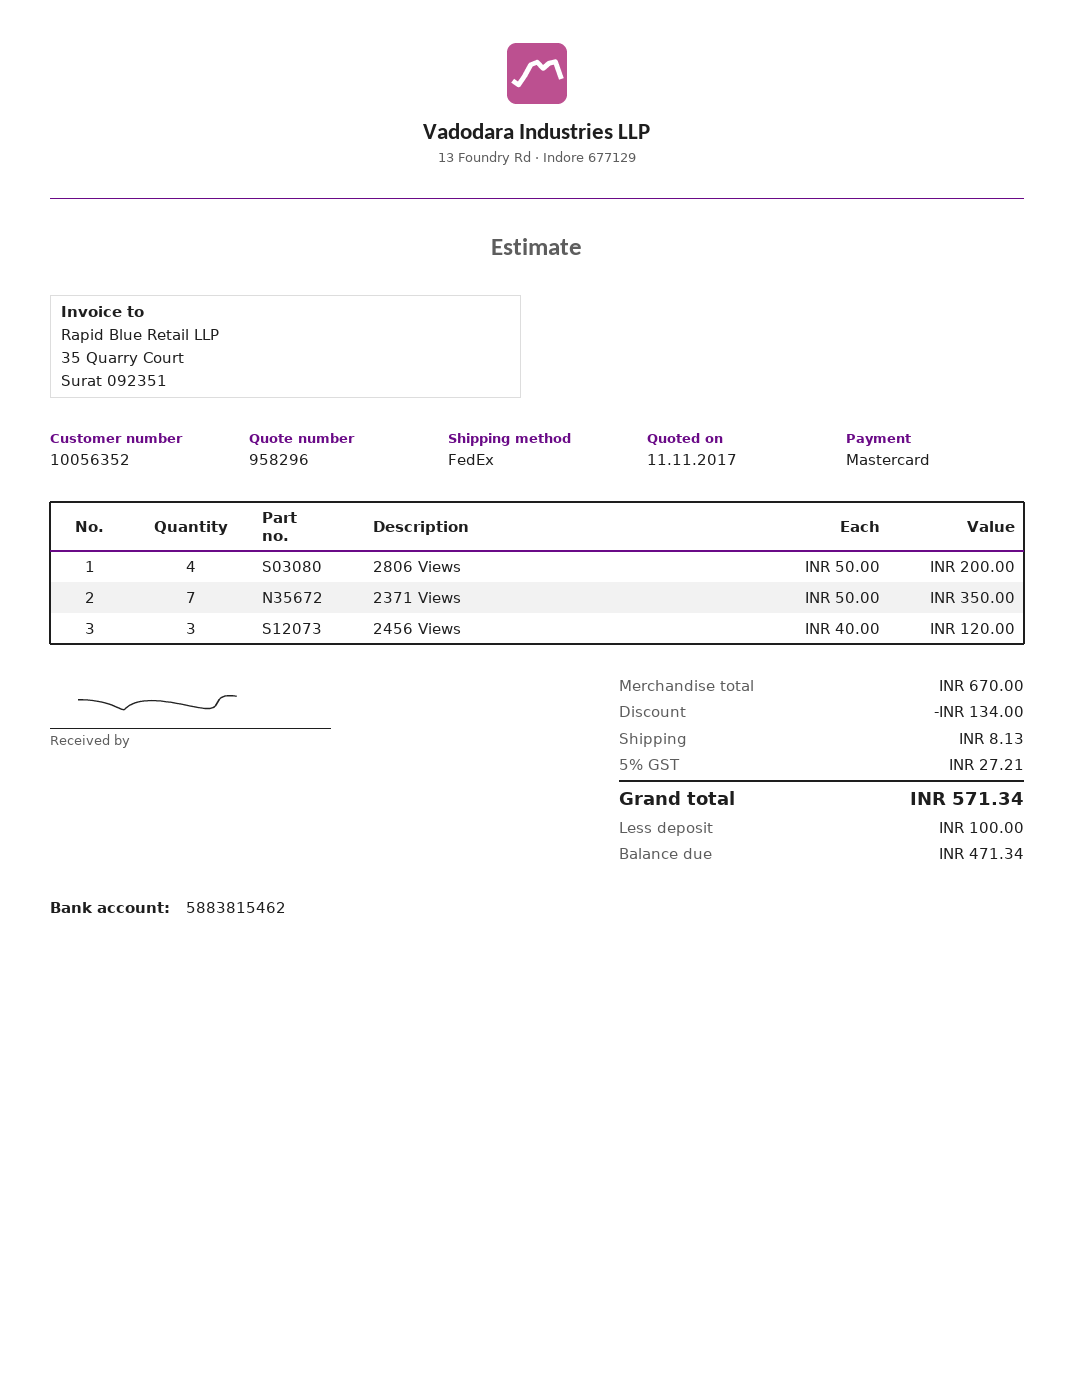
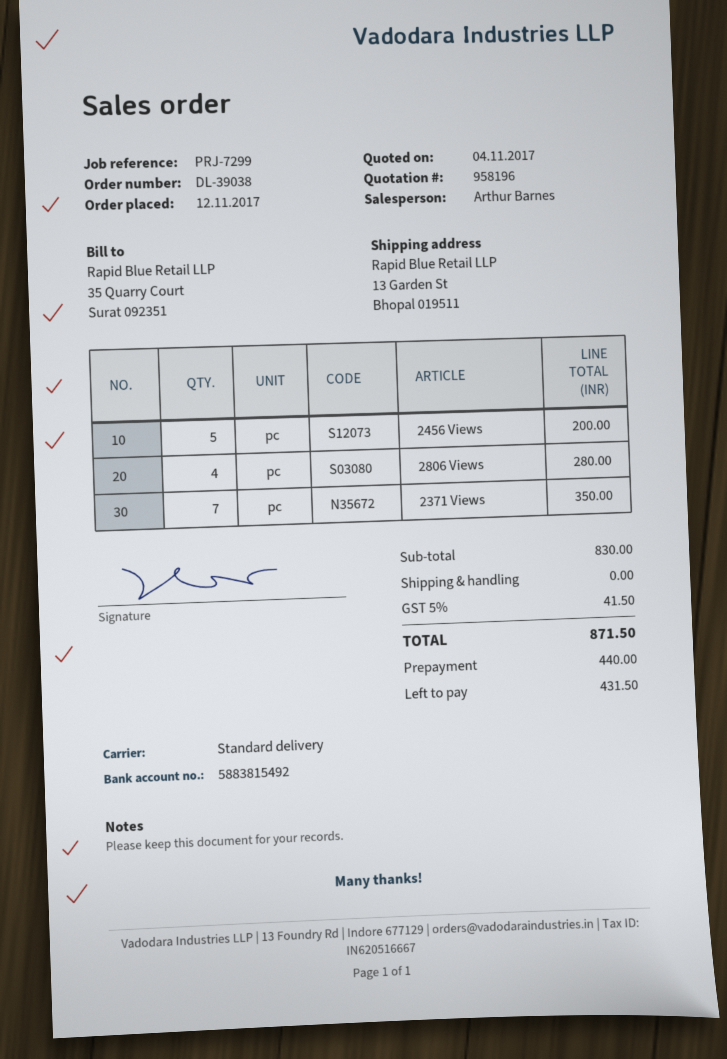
quote number: 958296 -> 958196
quote date: 2017-11-11 -> 2017-11-04
bank account: 5883815462 -> 5883815492
shipping method: FedEx -> standard
2806 Views: 4 for 200.00 -> 4 for 280.00
2456 Views: 3 for 120.00 -> 5 for 200.00
subtotal: 670.00 -> 830.00
discount: 134.00 -> none
shipping: 8.13 -> 0.00
tax: 5% = 27.21 -> 5% = 41.50
total: 571.34 -> 871.50
deposit: 100.00 -> 440.00
balance: 471.34 -> 431.50

